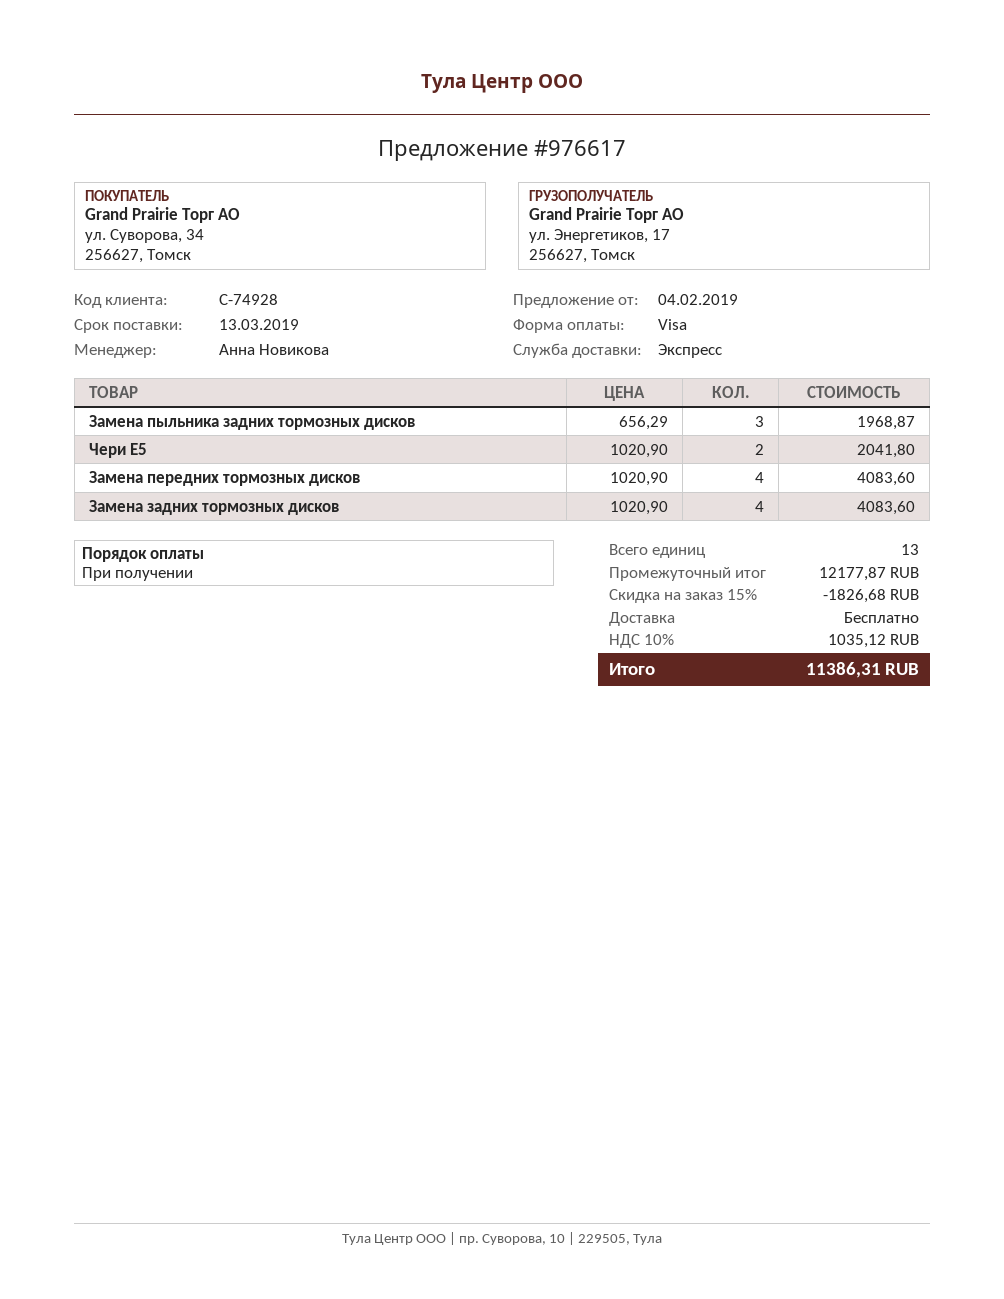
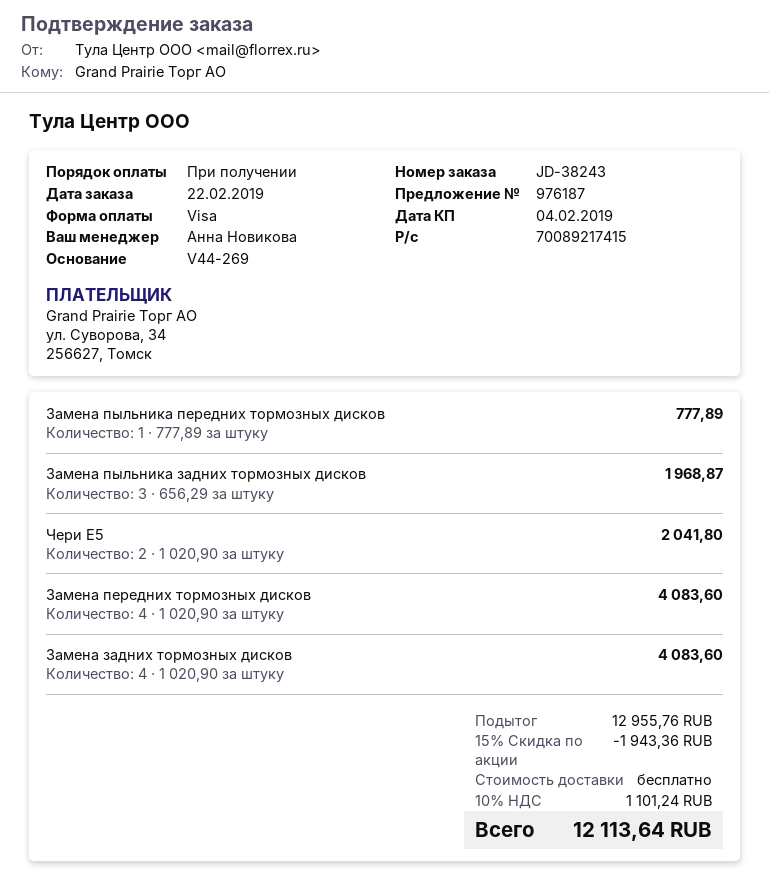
quote number: 976617 -> 976187
Замена пыльника передних тормозных дисков: none -> 1 x 777.89 = 777.89
subtotal: 12177.87 -> 12955.76
discount: 15% = 1826.68 -> 15% = 1943.36
tax: 10% = 1035.12 -> 10% = 1101.24
total: 11386.31 -> 12113.64

